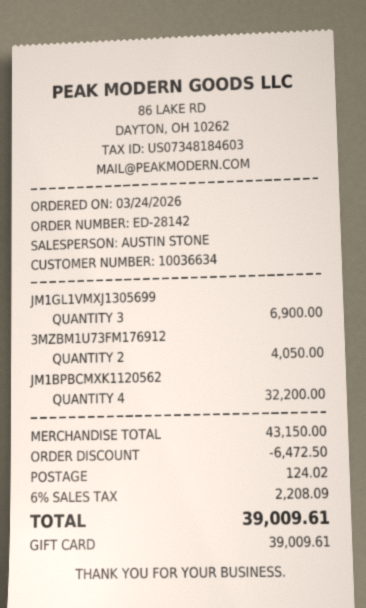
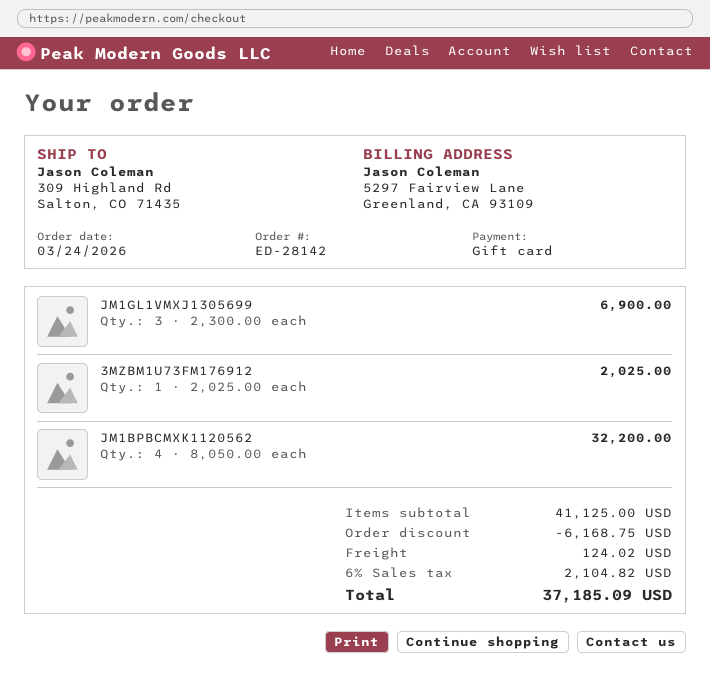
3MZBM1U73FM176912: 2 for 4050.00 -> 1 for 2025.00
subtotal: 43150.00 -> 41125.00
discount: 6472.50 -> 6168.75
tax: 6% = 2208.09 -> 6% = 2104.82
total: 39009.61 -> 37185.09

